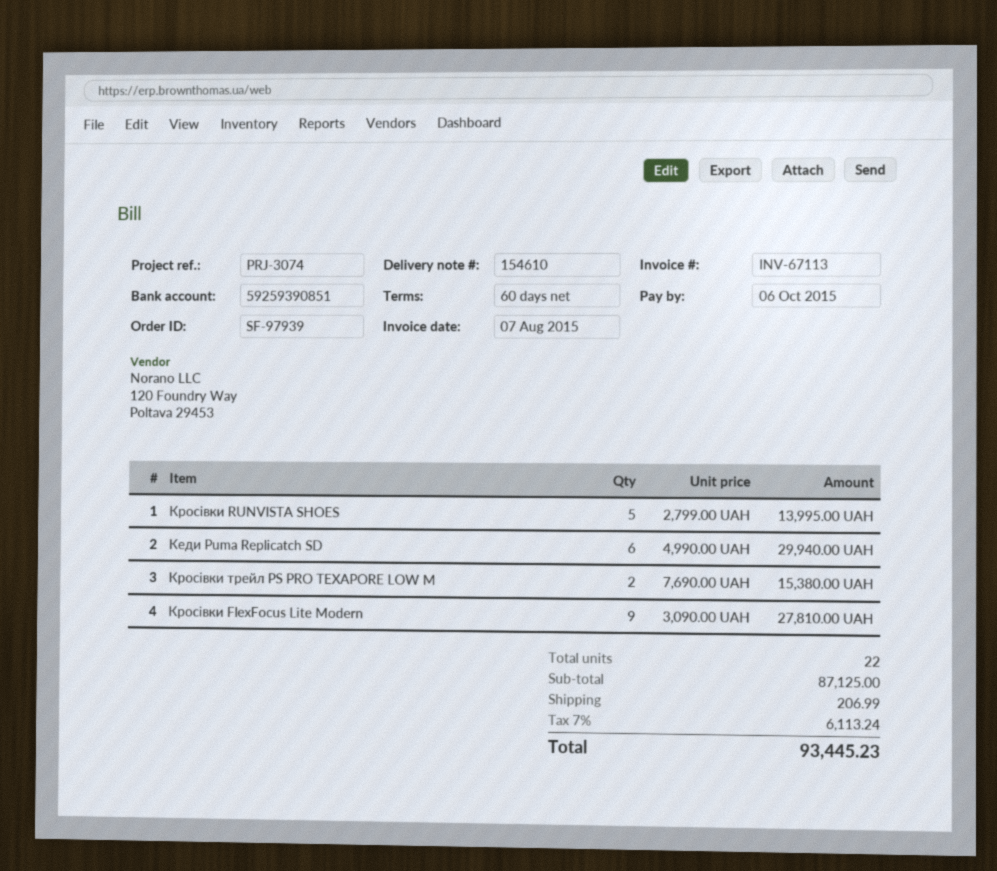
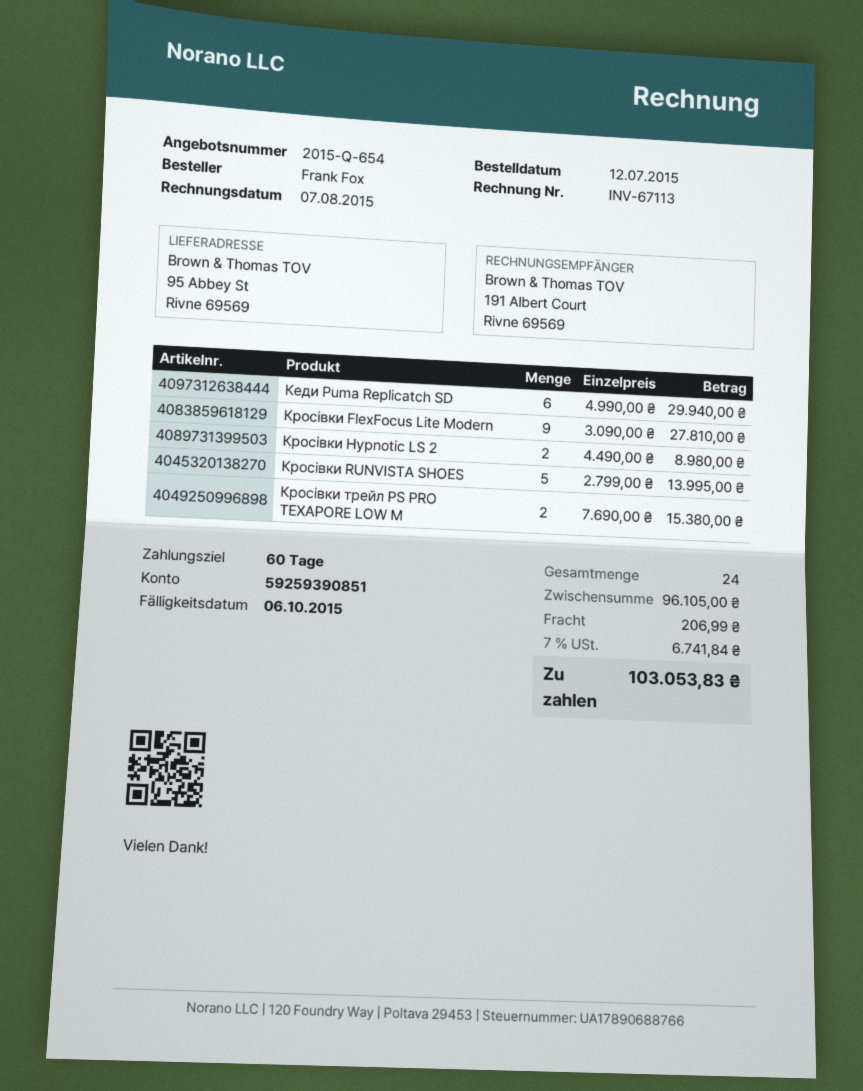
Кросівки Hypnotic LS 2: none -> 2 x 4490.00 = 8980.00
total quantity: 22 -> 24
subtotal: 87125.00 -> 96105.00
tax: 7% = 6113.24 -> 7% = 6741.84
total: 93445.23 -> 103053.83

